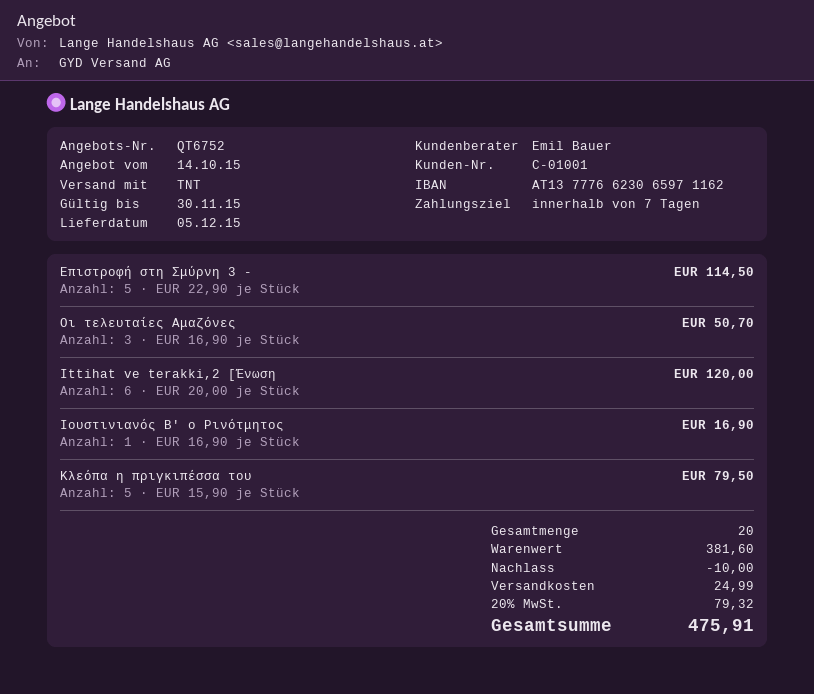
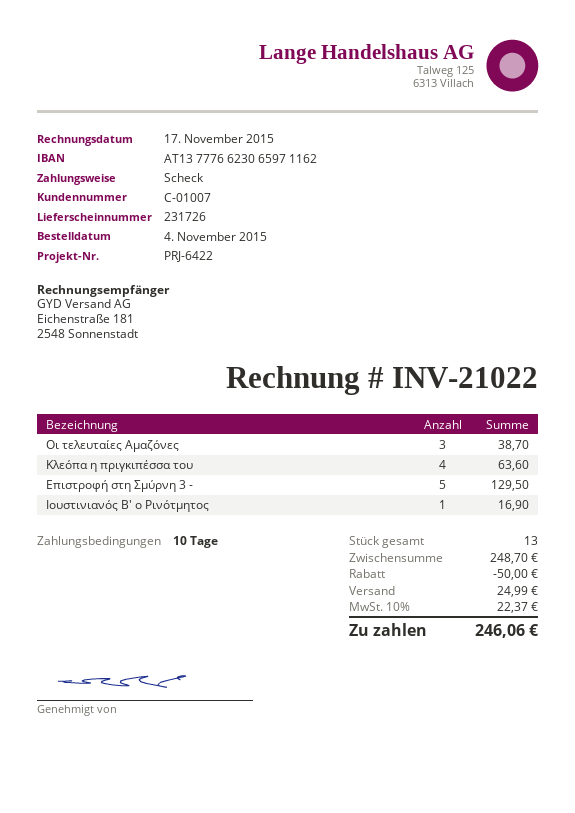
payment terms: 7 days -> 10 days
customer number: C-01001 -> C-01007
Επιστροφή στη Σμύρνη 3 -: 5 for 114.50 -> 5 for 129.50
Οι τελευταίες Aμαζόνες: 3 for 50.70 -> 3 for 38.70
Ittihat ve terakki,2 [Ένωση: 6 for 120.00 -> none
Κλεόπα η πριγκιπέσσα του: 5 for 79.50 -> 4 for 63.60
total quantity: 20 -> 13
subtotal: 381.60 -> 248.70
discount: 10.00 -> 50.00
tax: 20% = 79.32 -> 10% = 22.37
total: 475.91 -> 246.06

